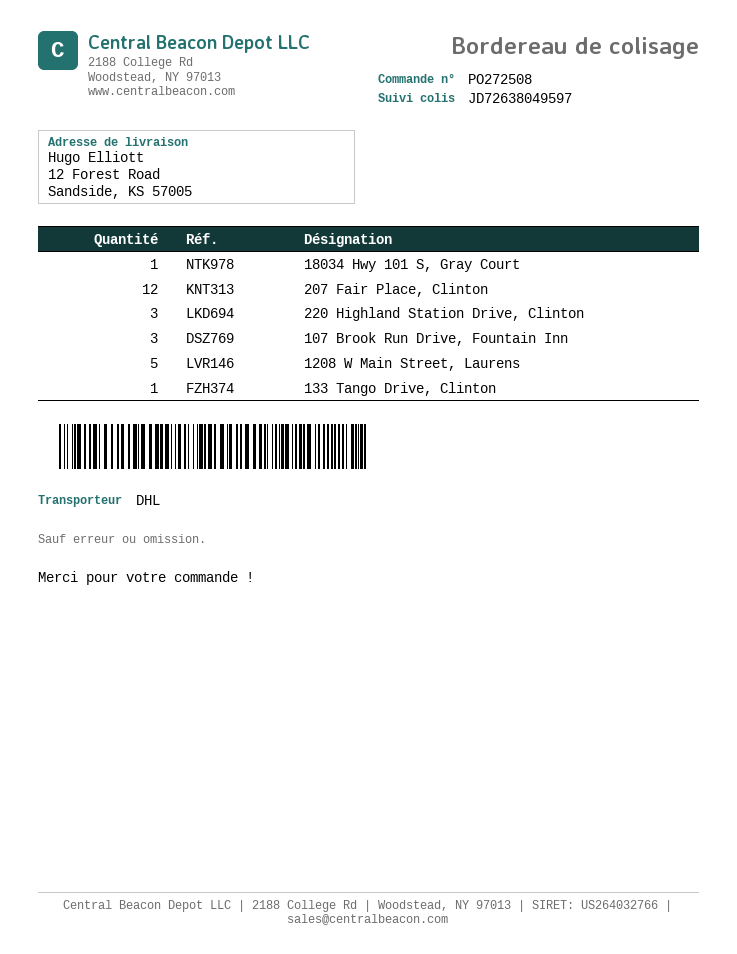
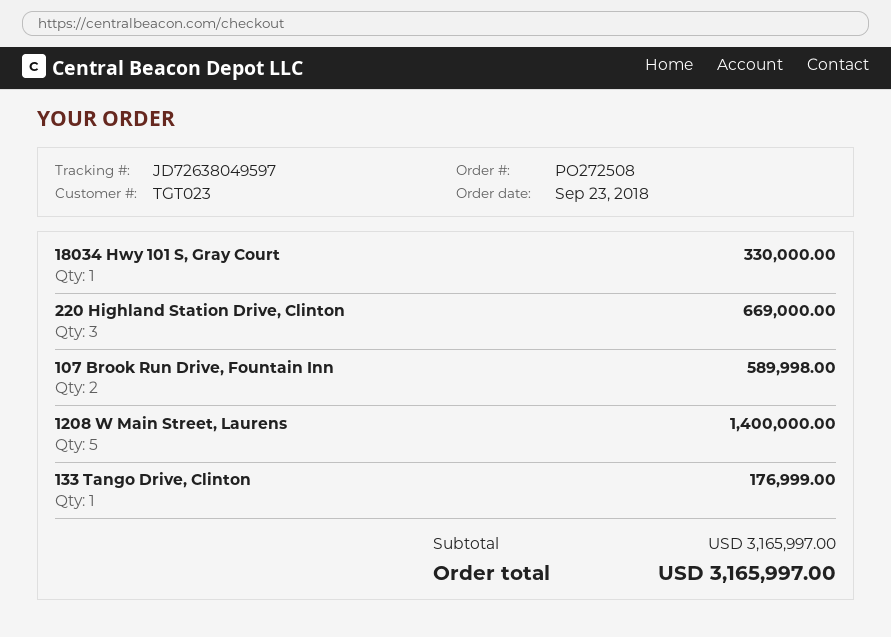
207 Fair Place, Clinton: 12 -> none
107 Brook Run Drive, Fountain Inn: 3 -> 2

